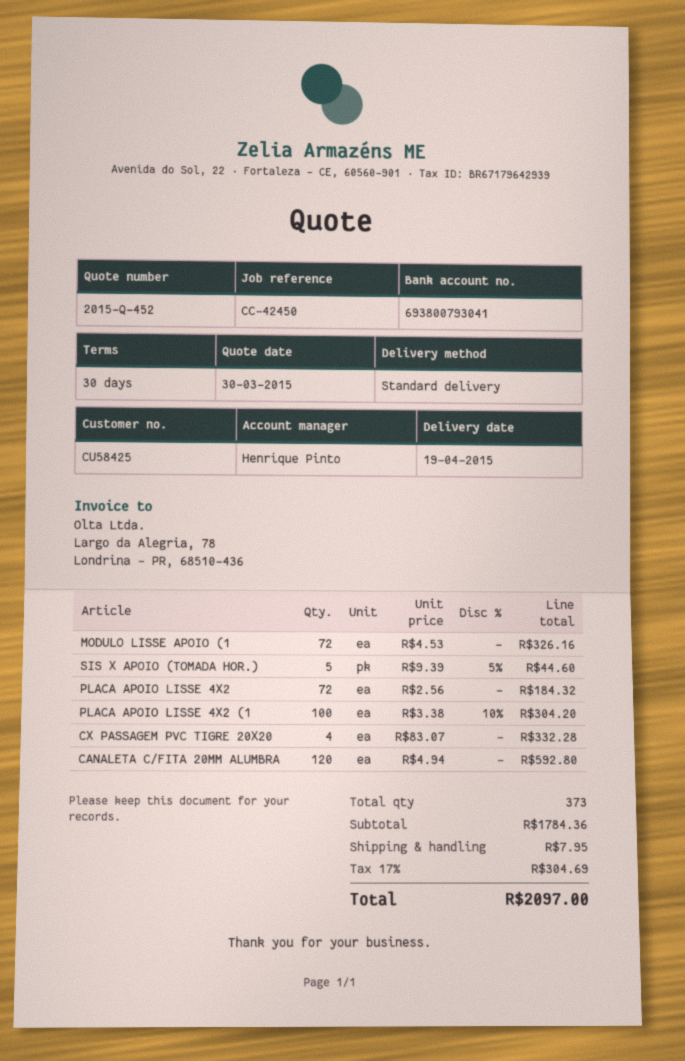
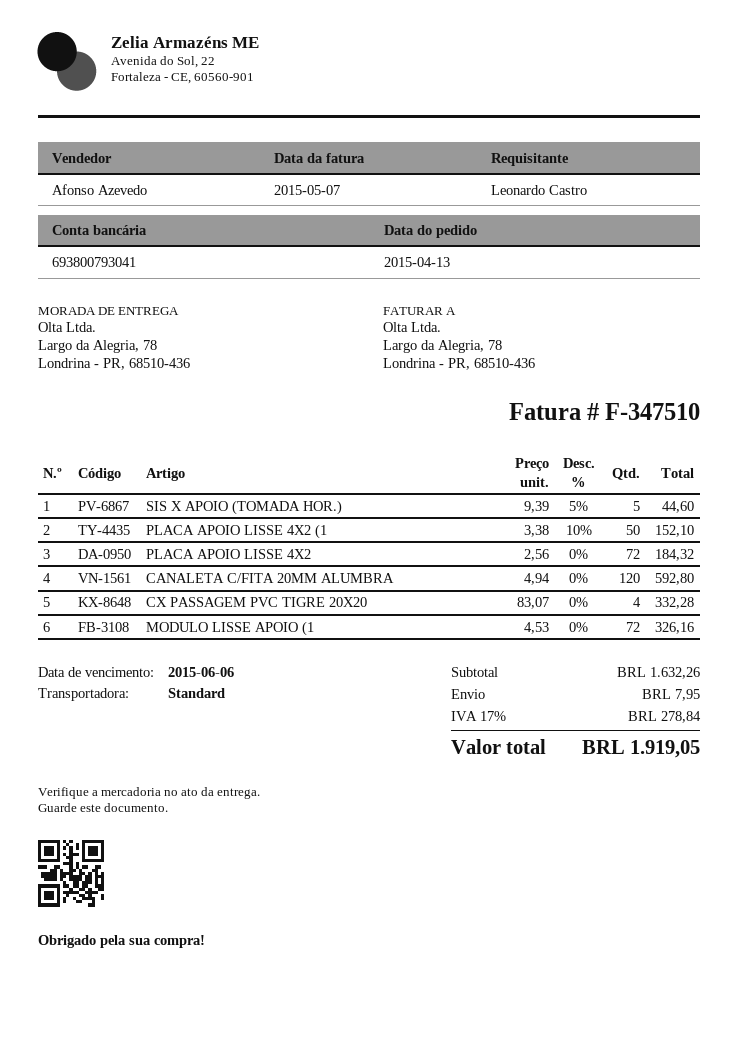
sales rep: Henrique Pinto -> Afonso Azevedo
PLACA APOIO LISSE 4X2 (1: 100 x 3.38 - 10% = 304.20 -> 50 x 3.38 - 10% = 152.10
subtotal: 1784.36 -> 1632.26
tax: 17% = 304.69 -> 17% = 278.84
total: 2097.00 -> 1919.05

